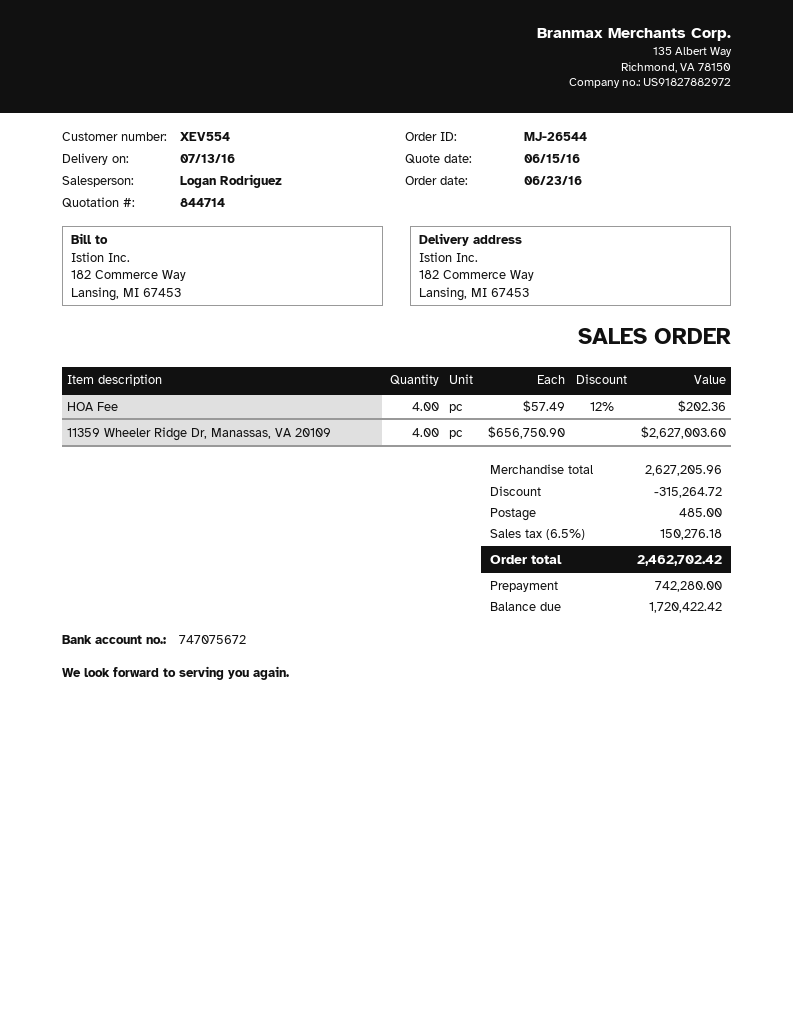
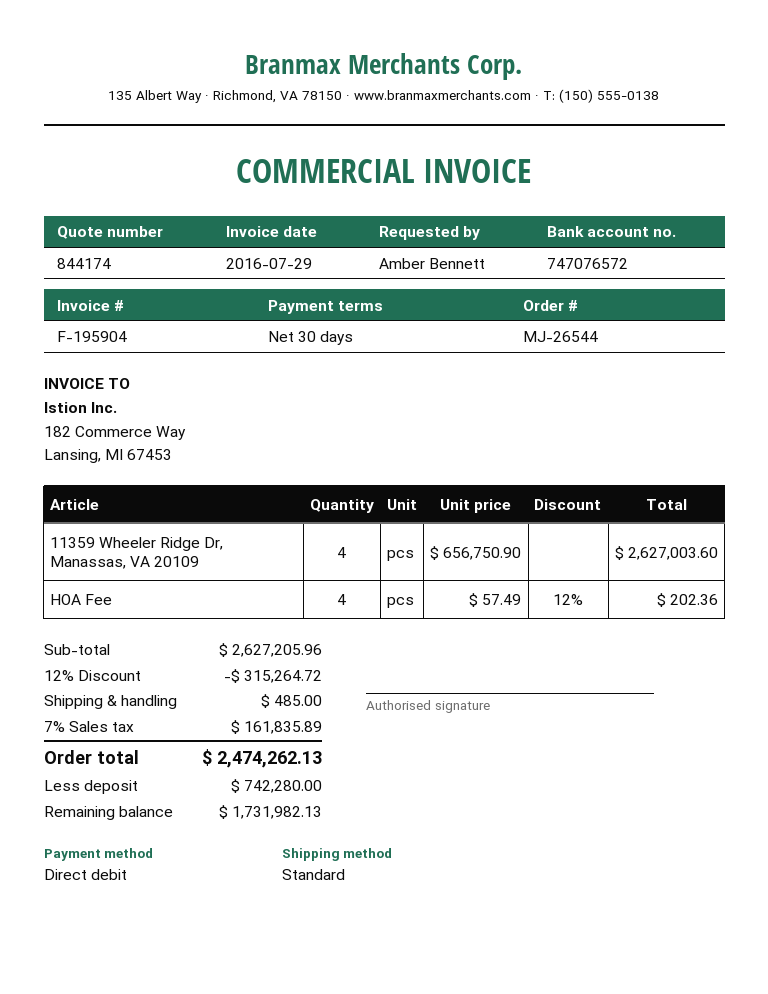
quote number: 844714 -> 844174
bank account: 747075672 -> 747076572
tax: 6.5% = 150276.18 -> 7% = 161835.89
total: 2462702.42 -> 2474262.13
balance: 1720422.42 -> 1731982.13

